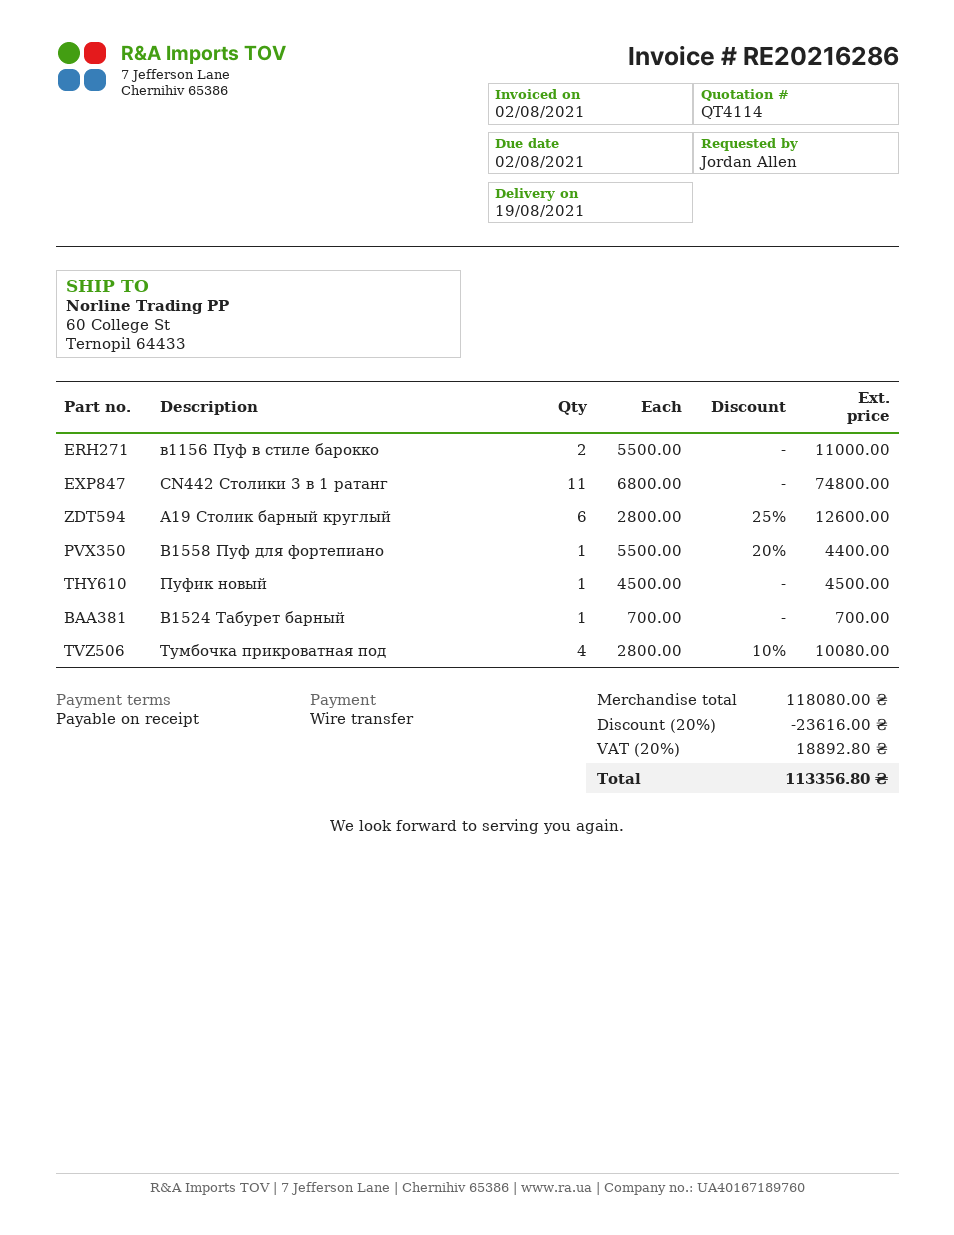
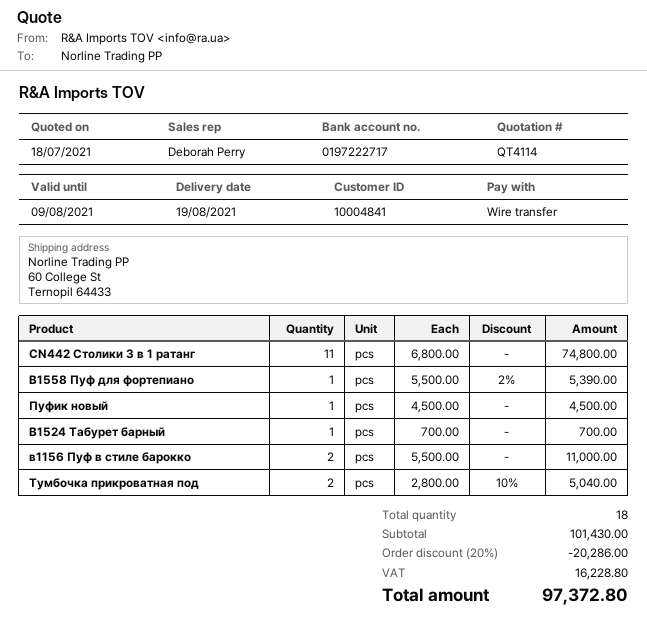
А19 Столик барный круглый: 6 x 2800.00 - 25% = 12600.00 -> none
В1558 Пуф для фортепиано: 1 x 5500.00 - 20% = 4400.00 -> 1 x 5500.00 - 2% = 5390.00
Тумбочка прикроватная под: 4 x 2800.00 - 10% = 10080.00 -> 2 x 2800.00 - 10% = 5040.00
subtotal: 118080.00 -> 101430.00
discount: 20% = 23616.00 -> 20% = 20286.00
tax: 18892.80 -> 16228.80
total: 113356.80 -> 97372.80

